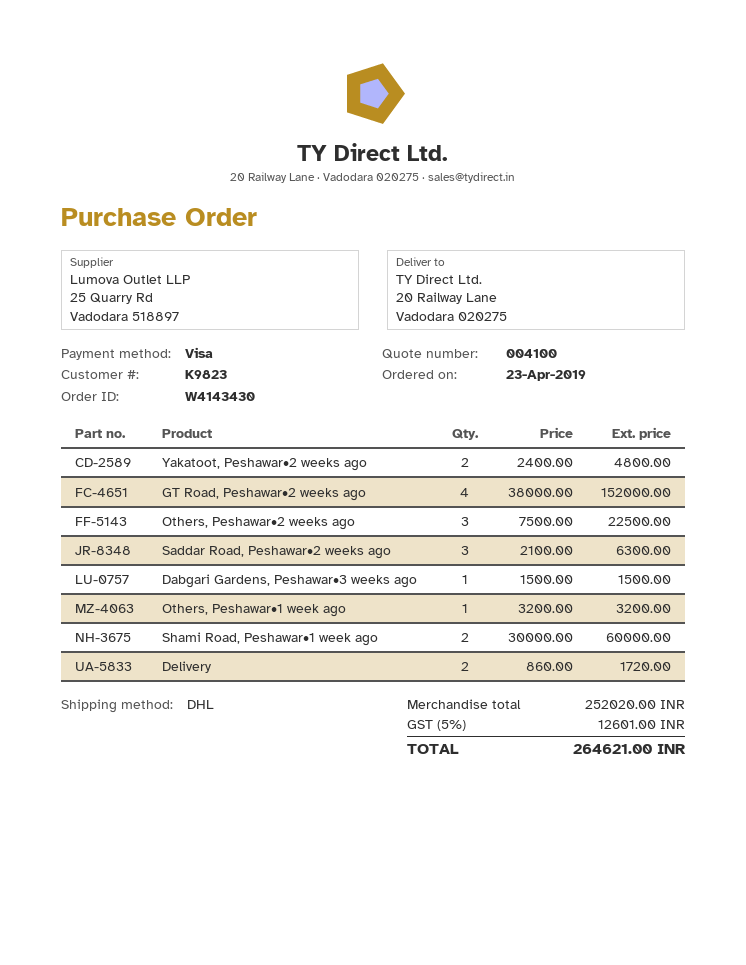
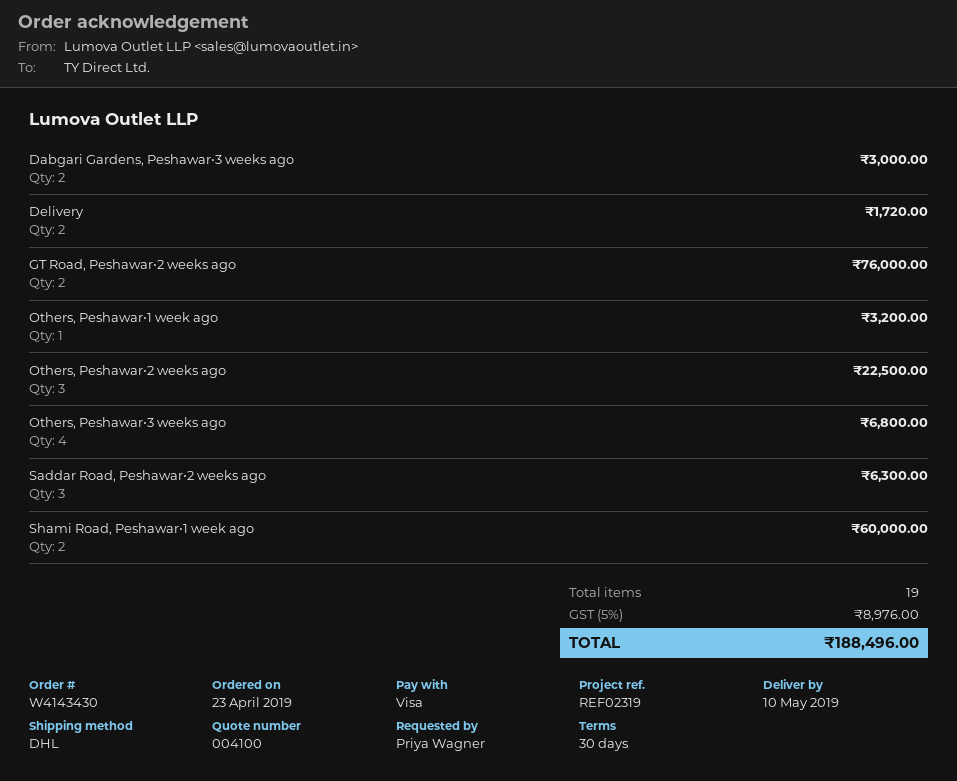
Yakatoot, Peshawar•2 weeks ago: 2 for 4800.00 -> none
GT Road, Peshawar•2 weeks ago: 4 for 152000.00 -> 2 for 76000.00
Dabgari Gardens, Peshawar•3 weeks ago: 1 for 1500.00 -> 2 for 3000.00
Others, Peshawar•3 weeks ago: none -> 4 for 6800.00
tax: 5% = 12601.00 -> 5% = 8976.00
total: 264621.00 -> 188496.00

